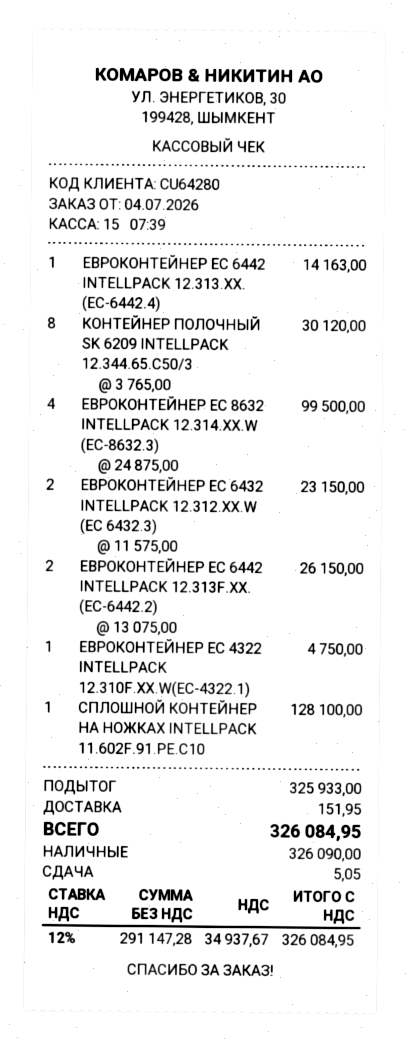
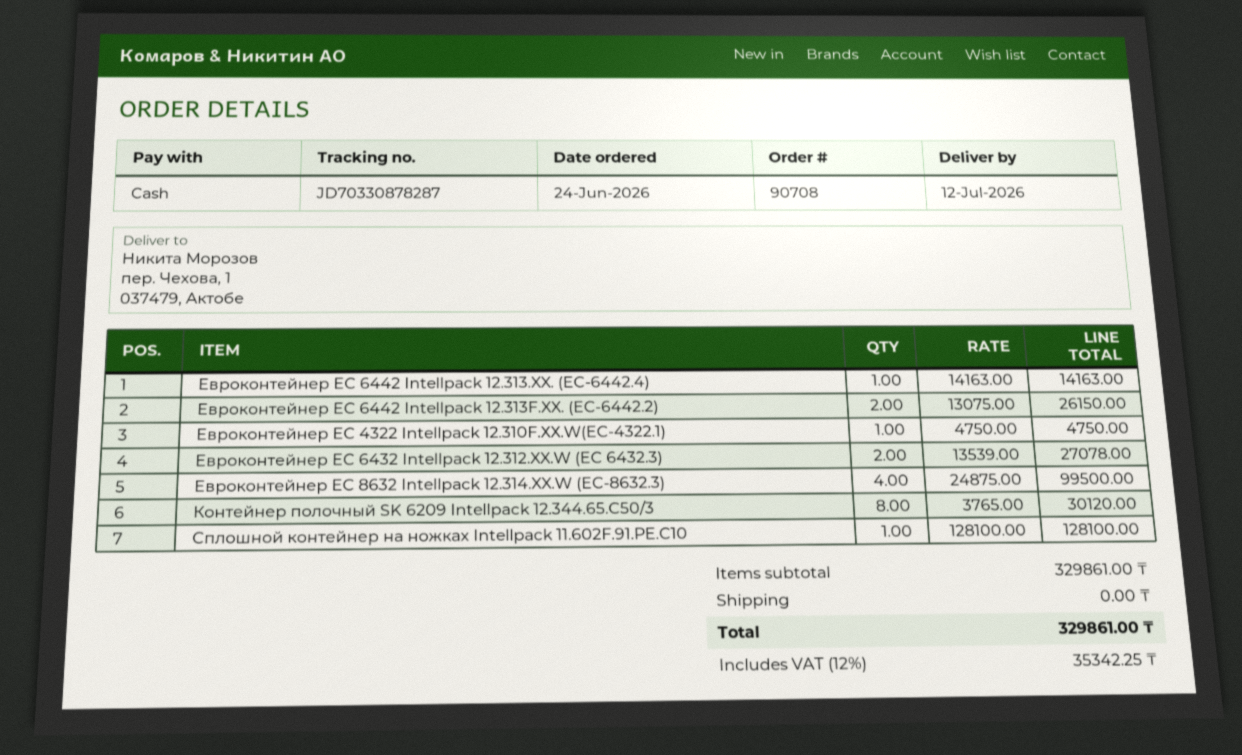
order date: 2026-07-04 -> 2026-06-24
ЕВРОКОНТЕЙНЕР ЕС 6432 INTELLPACK 12.312.XX.W (ЕС 6432.3): 2 x 11575.00 = 23150.00 -> 2 x 13539.00 = 27078.00
subtotal: 325933.00 -> 329861.00
shipping: 151.95 -> 0.00
tax: 12% = 34937.67 -> 12% = 35342.25
total: 326084.95 -> 329861.00

